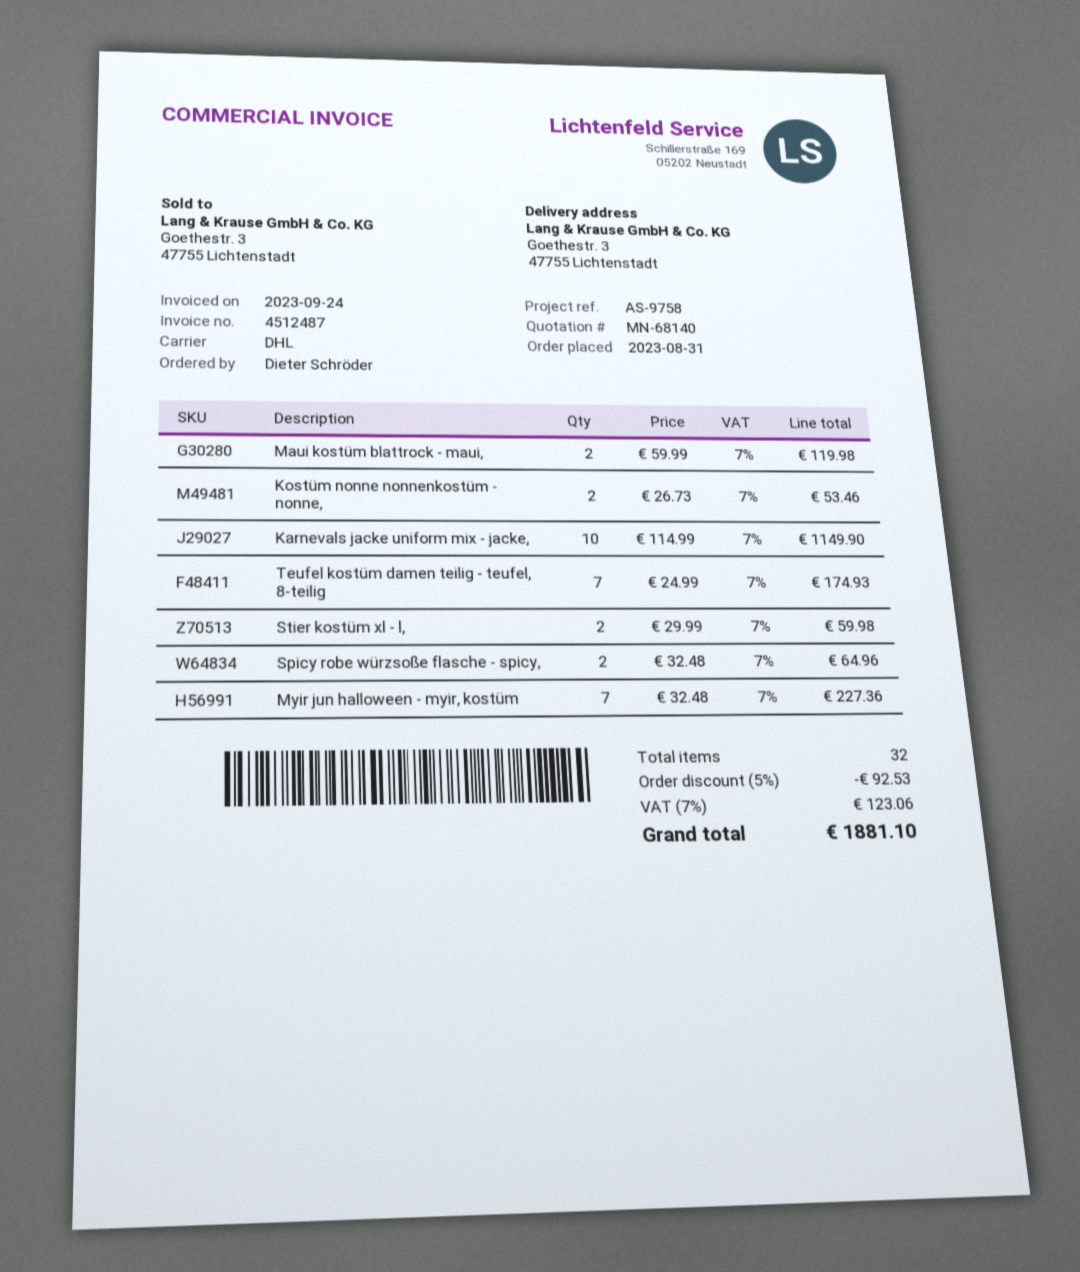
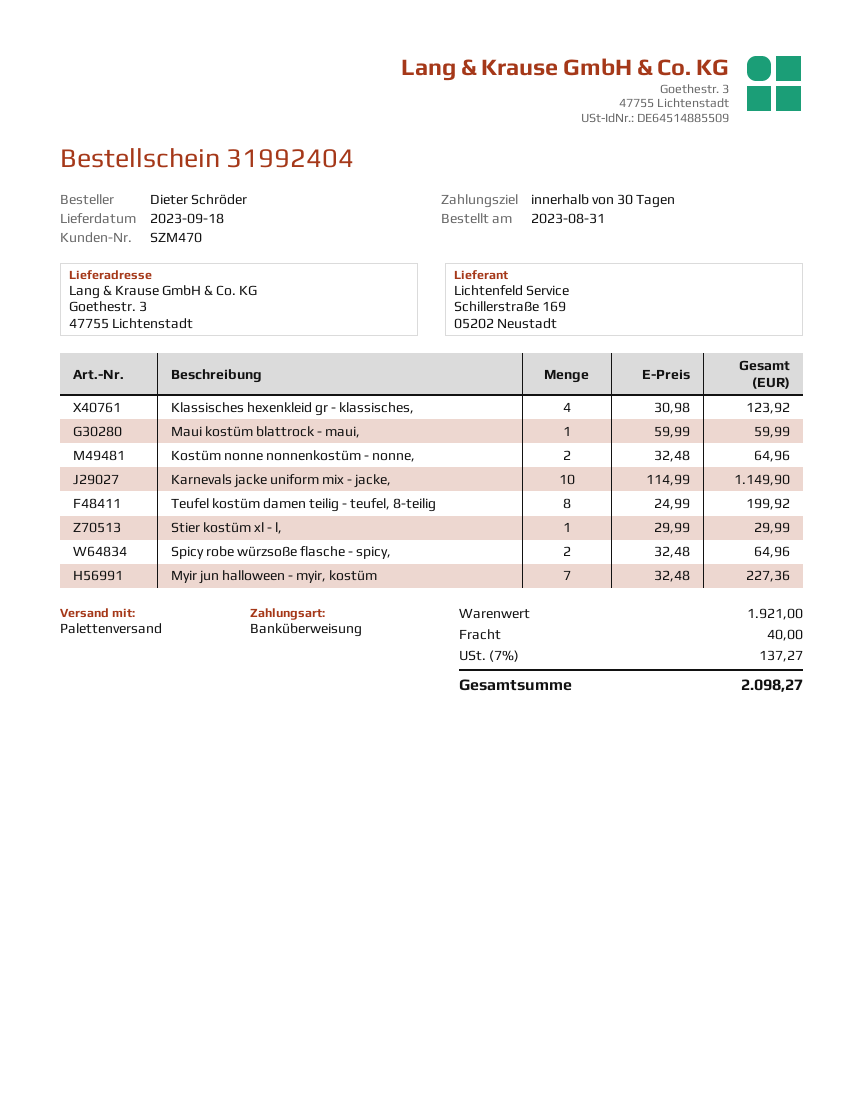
shipping method: DHL -> pallet freight
Maui kostüm blattrock - maui,: 2 x 59.99 = 119.98 -> 1 x 59.99 = 59.99
Kostüm nonne nonnenkostüm - nonne,: 2 x 26.73 = 53.46 -> 2 x 32.48 = 64.96
Teufel kostüm damen teilig - teufel, 8-teilig: 7 x 24.99 = 174.93 -> 8 x 24.99 = 199.92
Stier kostüm xl - l,: 2 x 29.99 = 59.98 -> 1 x 29.99 = 29.99
Klassisches hexenkleid gr - klassisches,: none -> 4 x 30.98 = 123.92
discount: 5% = 92.53 -> none
shipping: none -> 40.00
tax: 7% = 123.06 -> 7% = 137.27
total: 1881.10 -> 2098.27

